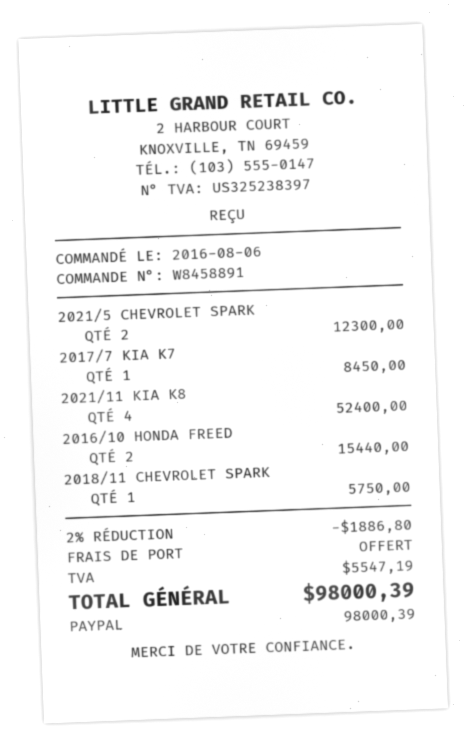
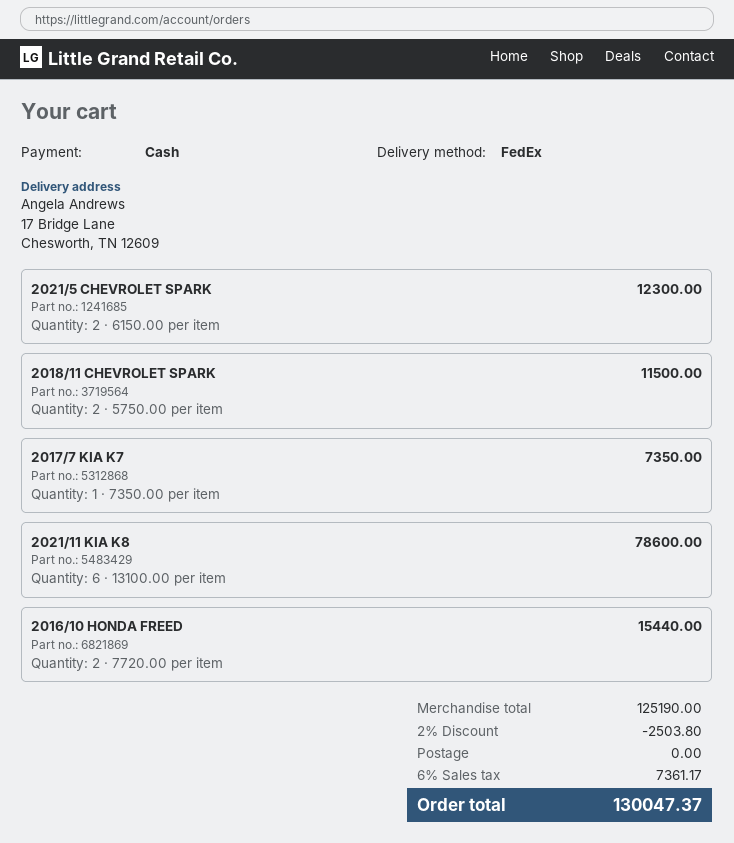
payment method: PayPal -> cash
2017/7 KIA K7: 1 for 8450.00 -> 1 for 7350.00
2021/11 KIA K8: 4 for 52400.00 -> 6 for 78600.00
2018/11 CHEVROLET SPARK: 1 for 5750.00 -> 2 for 11500.00
discount: 2% = 1886.80 -> 2% = 2503.80
tax: 5547.19 -> 7361.17
total: 98000.39 -> 130047.37

